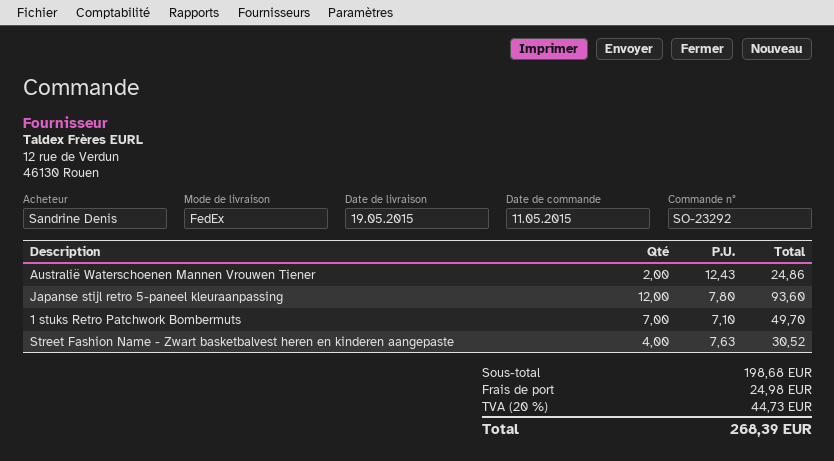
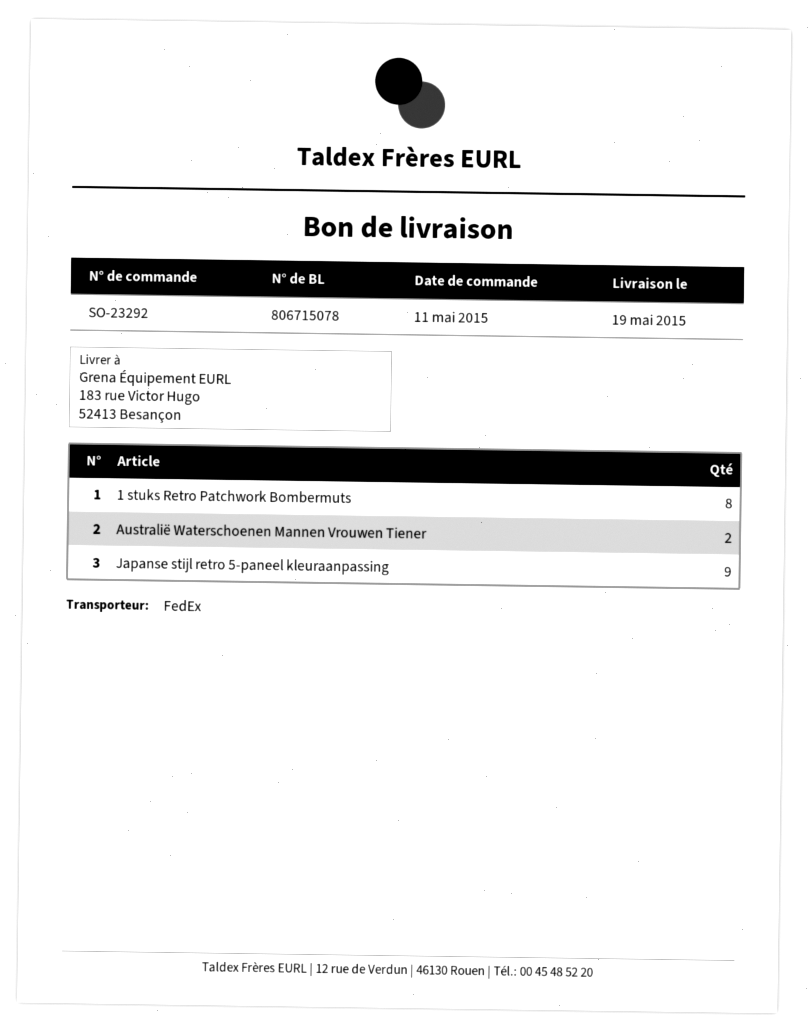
Japanse stijl retro 5-paneel kleuraanpassing: 12 -> 9
1 stuks Retro Patchwork Bombermuts: 7 -> 8
Street Fashion Name - Zwart basketbalvest heren en kinderen aangepaste: 4 -> none

